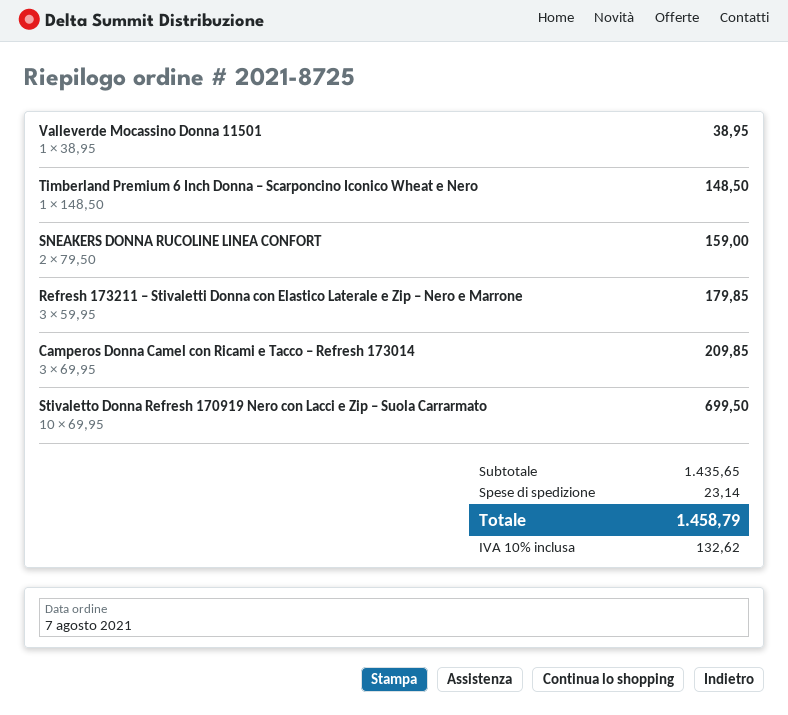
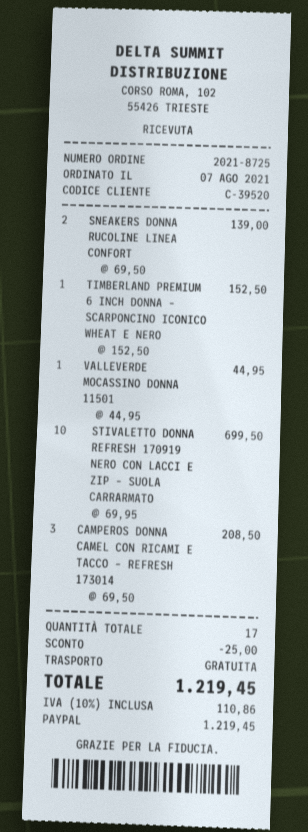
Valleverde Mocassino Donna 11501: 1 x 38.95 = 38.95 -> 1 x 44.95 = 44.95
Timberland Premium 6 Inch Donna – Scarponcino Iconico Wheat e Nero: 1 x 148.50 = 148.50 -> 1 x 152.50 = 152.50
SNEAKERS DONNA RUCOLINE LINEA CONFORT: 2 x 79.50 = 159.00 -> 2 x 69.50 = 139.00
Refresh 173211 – Stivaletti Donna con Elastico Laterale e Zip – Nero e Marrone: 3 x 59.95 = 179.85 -> none
Camperos Donna Camel con Ricami e Tacco – Refresh 173014: 3 x 69.95 = 209.85 -> 3 x 69.50 = 208.50
discount: none -> 25.00
shipping: 23.14 -> 0.00
tax: 10% = 132.62 -> 10% = 110.86
total: 1458.79 -> 1219.45

